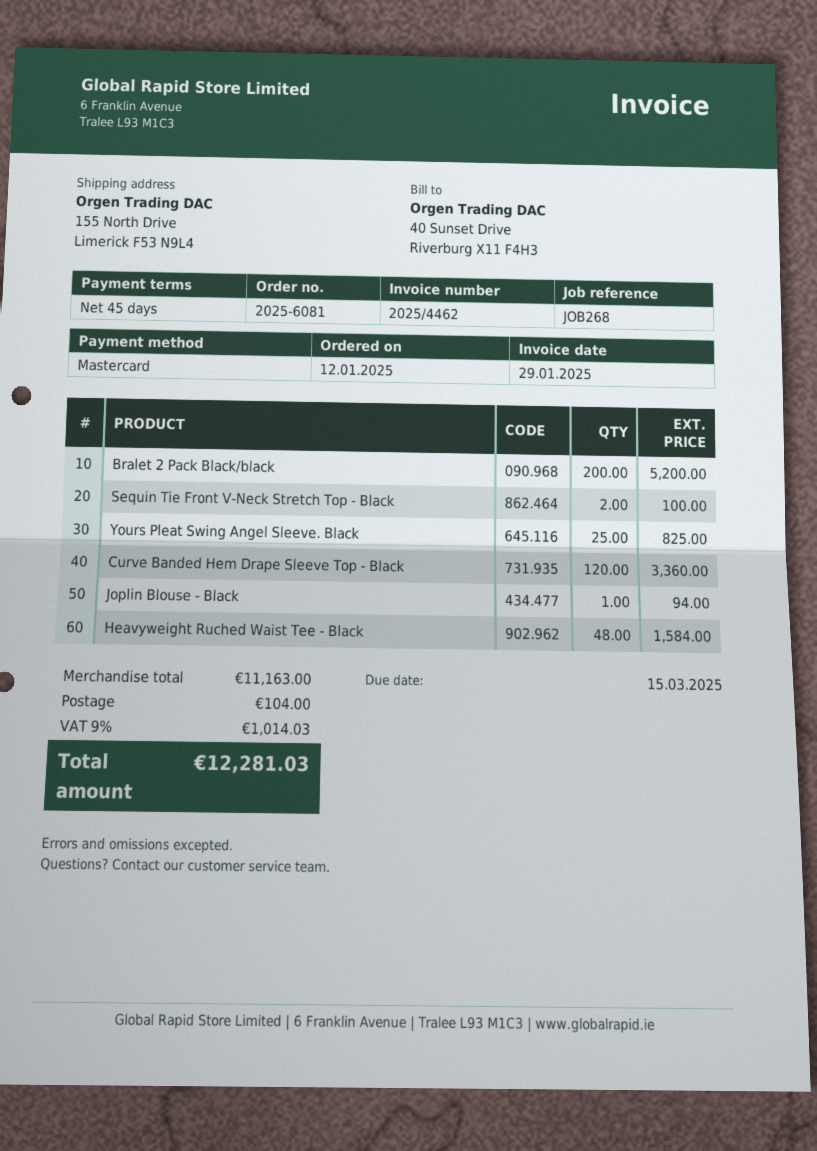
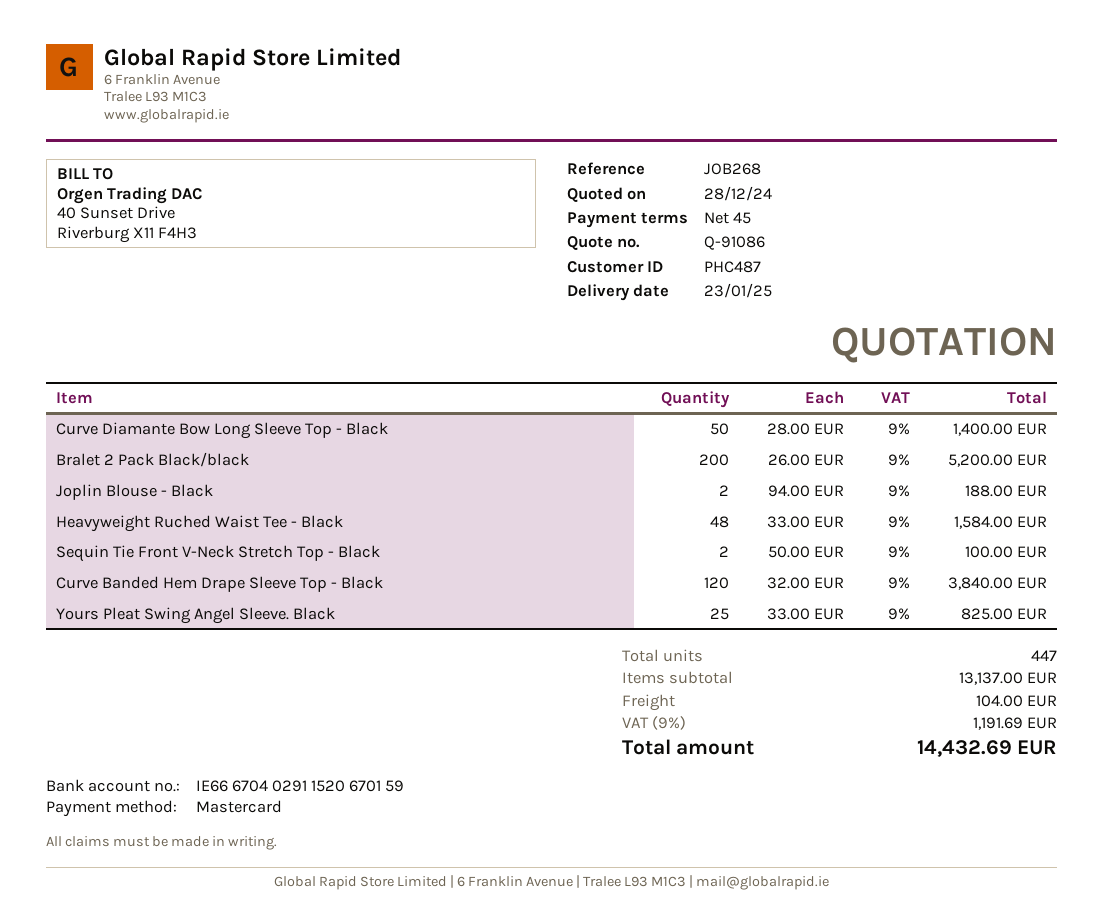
Curve Banded Hem Drape Sleeve Top - Black: 120 for 3360.00 -> 120 for 3840.00
Joplin Blouse - Black: 1 for 94.00 -> 2 for 188.00
Curve Diamante Bow Long Sleeve Top - Black: none -> 50 for 1400.00
subtotal: 11163.00 -> 13137.00
tax: 9% = 1014.03 -> 9% = 1191.69
total: 12281.03 -> 14432.69

